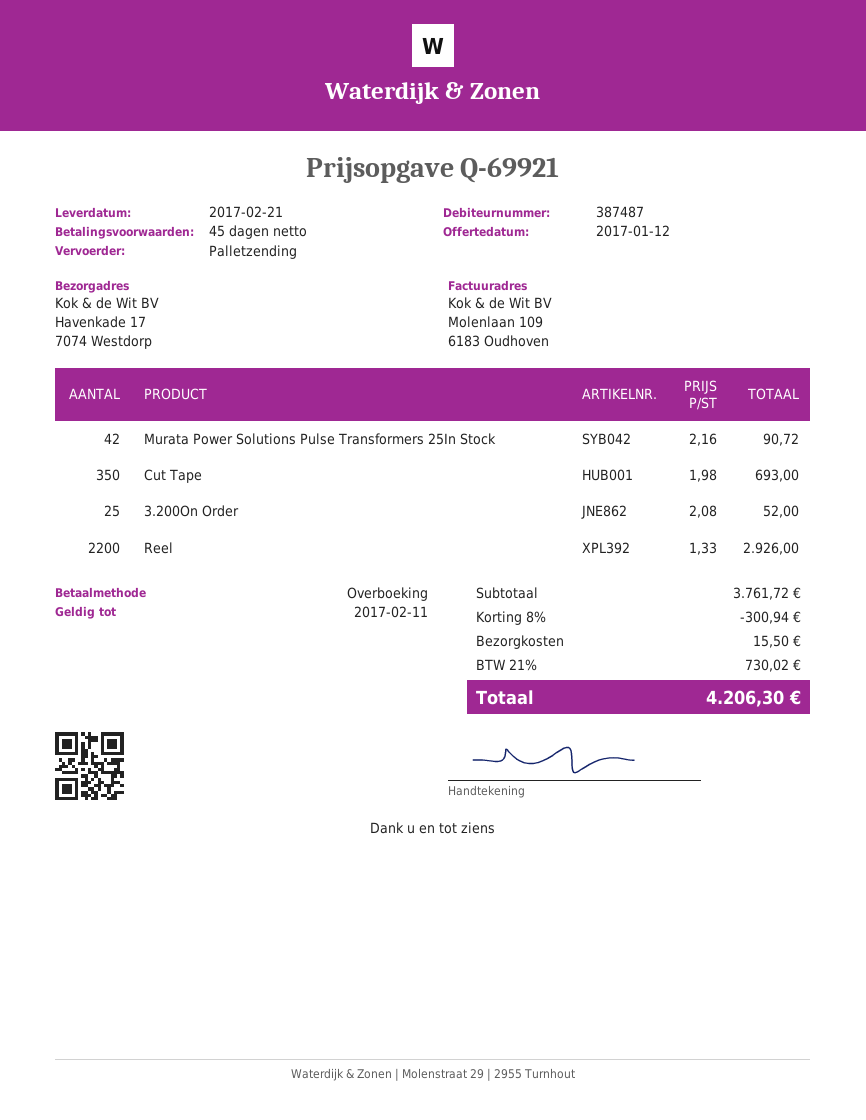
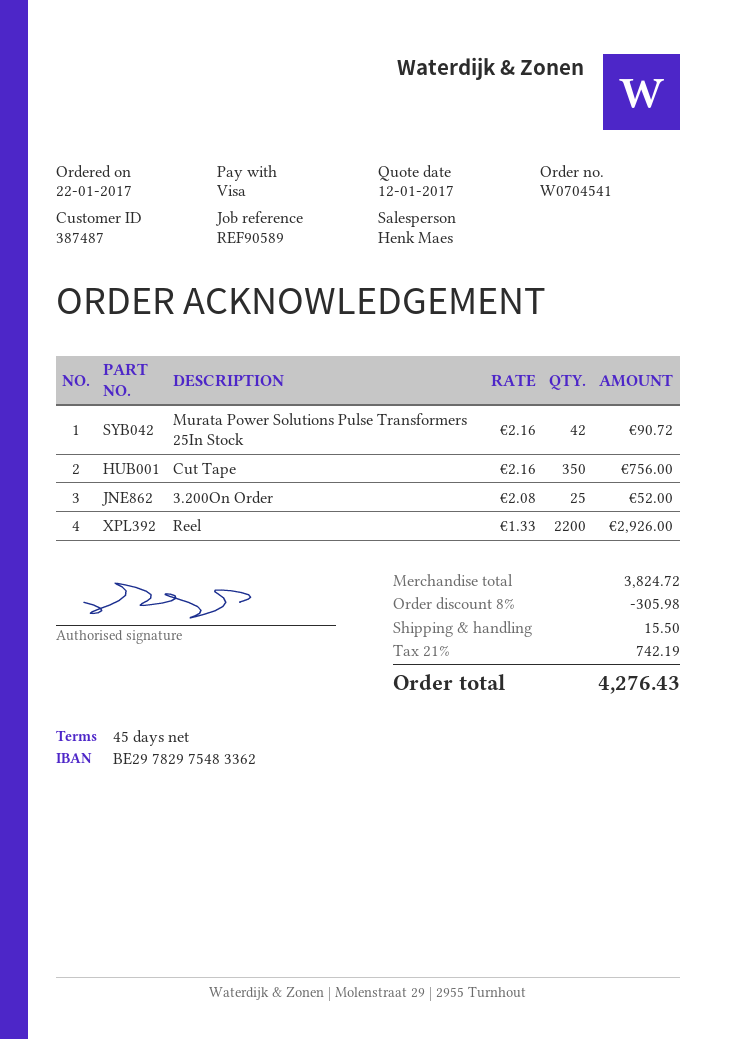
payment method: bank transfer -> Visa
Cut Tape: 350 x 1.98 = 693.00 -> 350 x 2.16 = 756.00
subtotal: 3761.72 -> 3824.72
discount: 8% = 300.94 -> 8% = 305.98
tax: 21% = 730.02 -> 21% = 742.19
total: 4206.30 -> 4276.43

